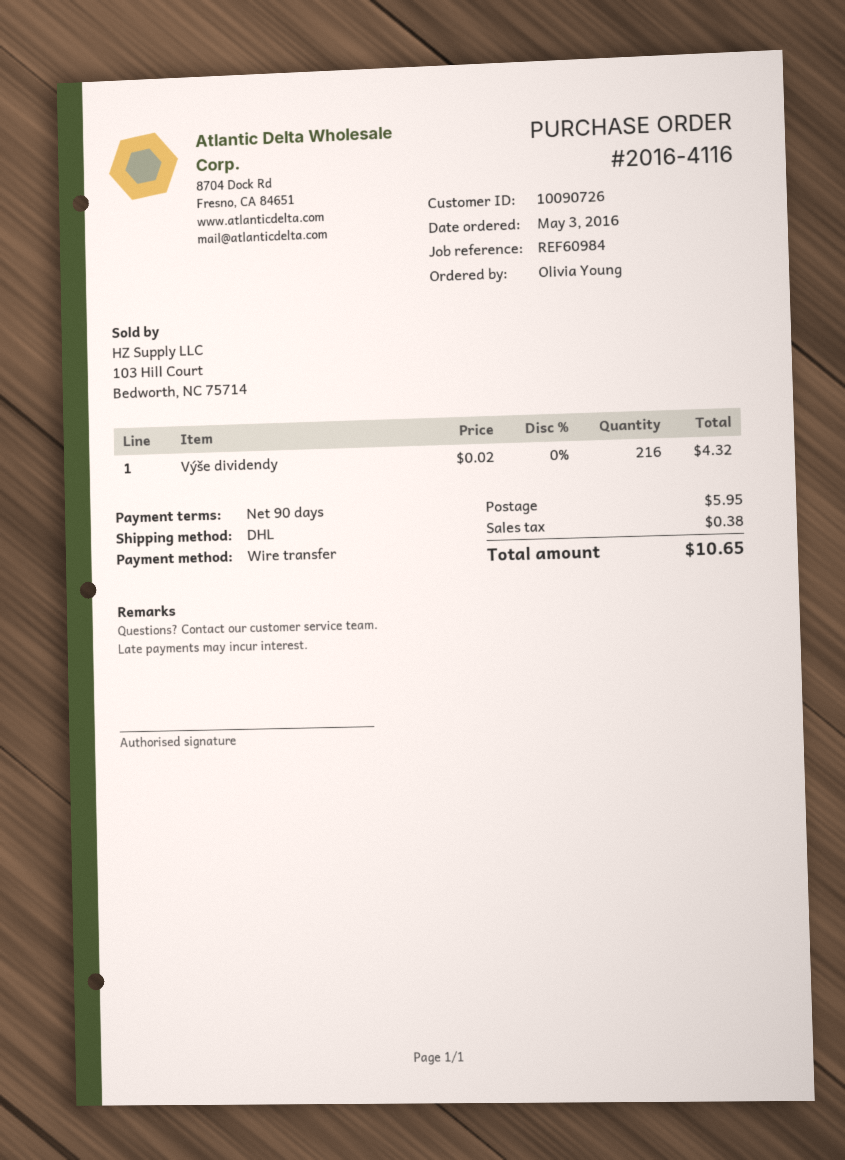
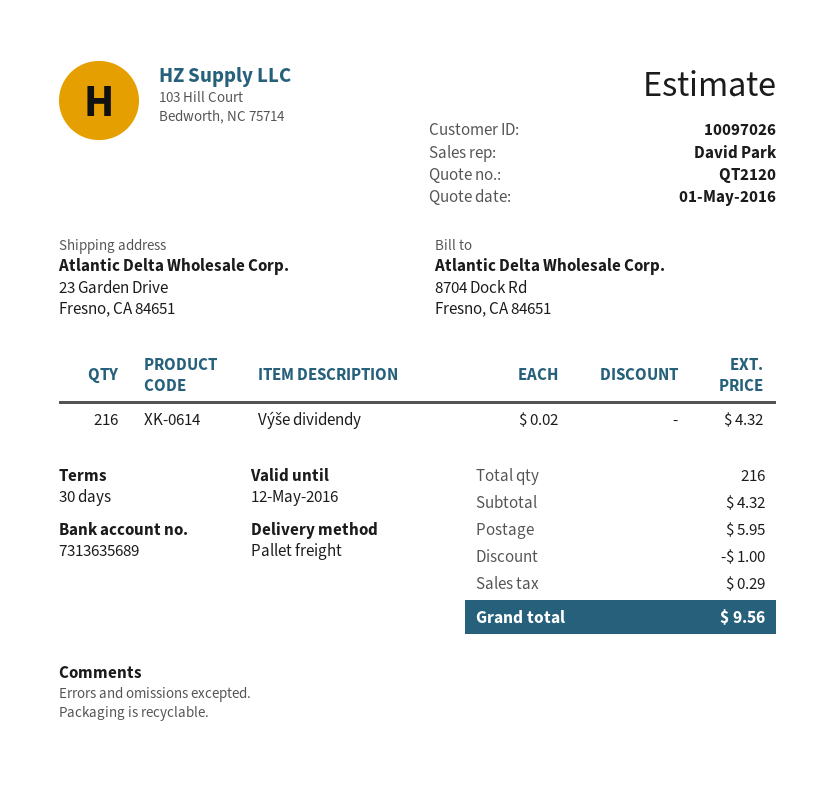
payment terms: 90 days -> 30 days
customer number: 10090726 -> 10097026
shipping method: DHL -> pallet freight
discount: none -> 1.00
tax: 0.38 -> 0.29
total: 10.65 -> 9.56

